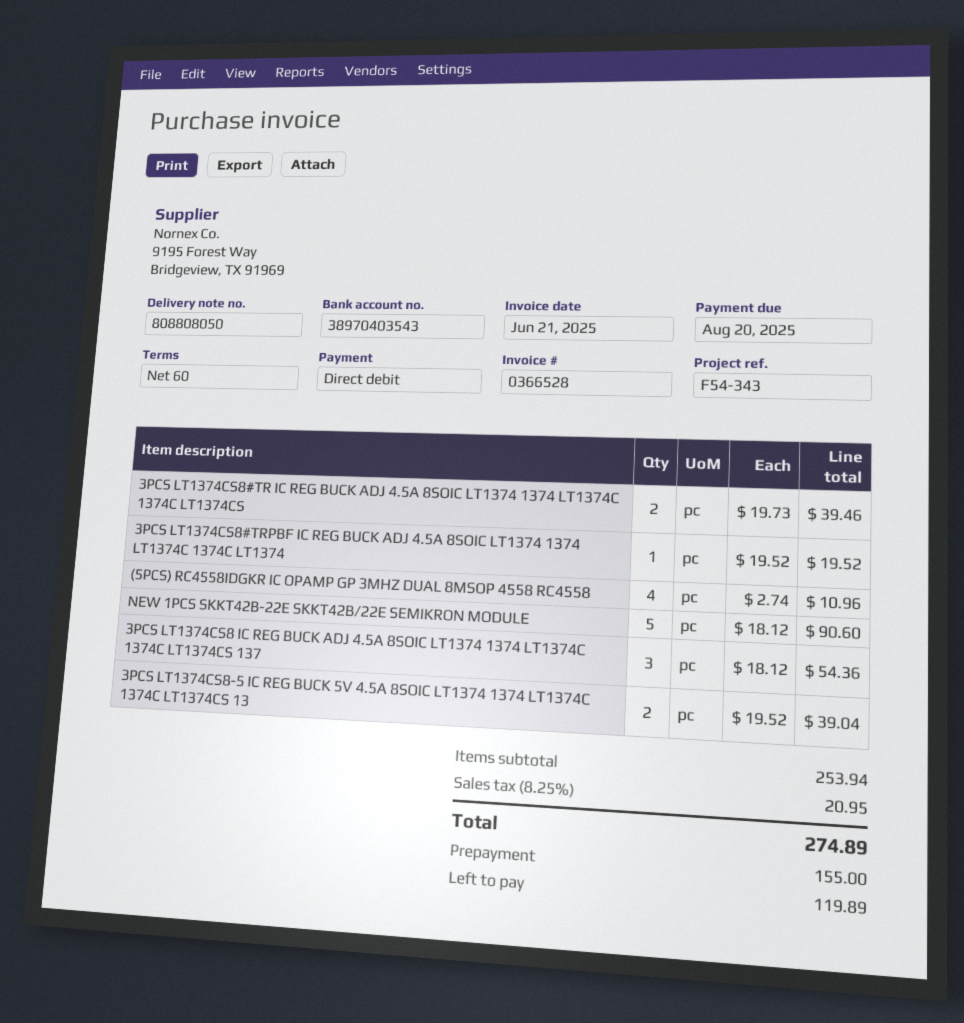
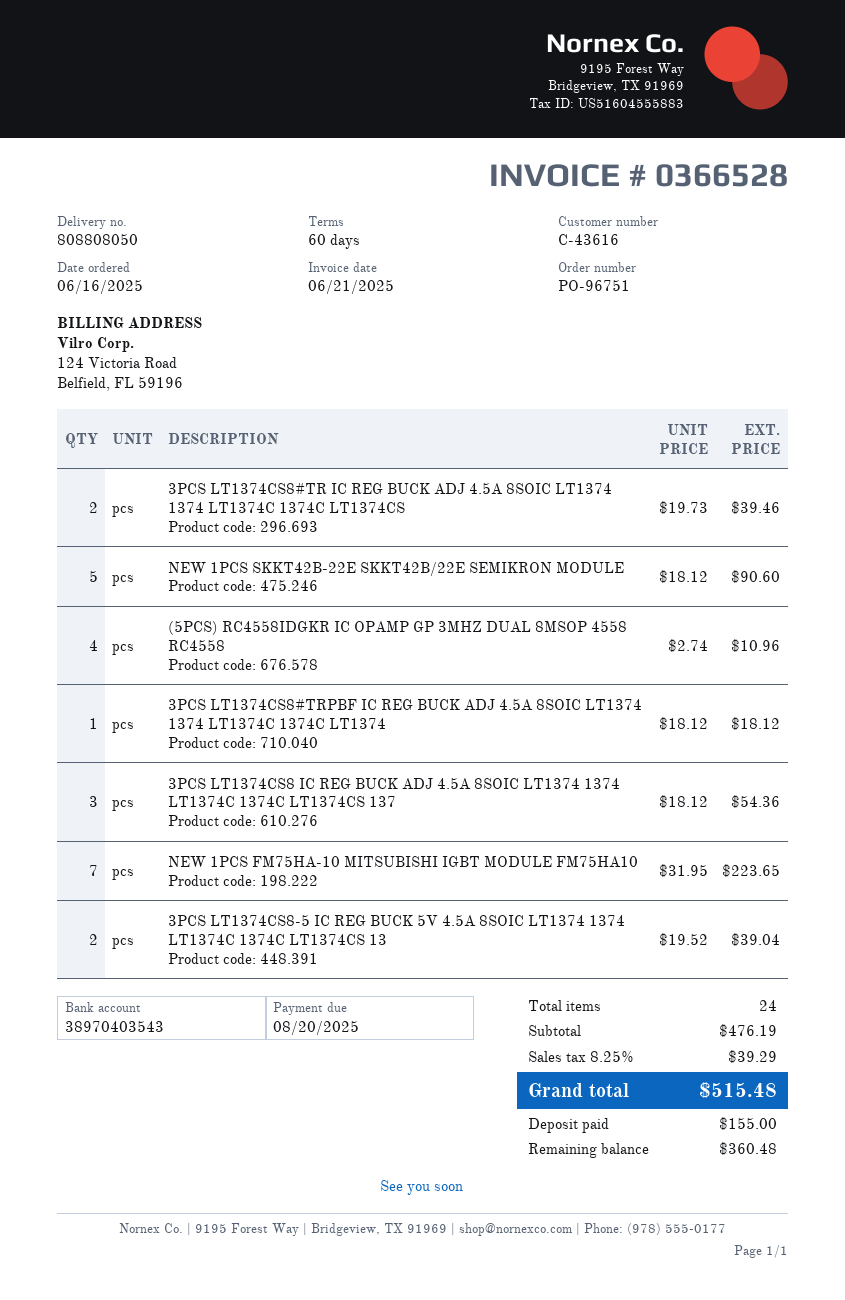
3PCS LT1374CS8#TRPBF IC REG BUCK ADJ 4.5A 8SOIC LT1374 1374 LT1374C 1374C LT1374: 1 x 19.52 = 19.52 -> 1 x 18.12 = 18.12
NEW 1PCS FM75HA-10 MITSUBISHI IGBT MODULE FM75HA10: none -> 7 x 31.95 = 223.65
subtotal: 253.94 -> 476.19
tax: 8.25% = 20.95 -> 8.25% = 39.29
total: 274.89 -> 515.48
balance: 119.89 -> 360.48

